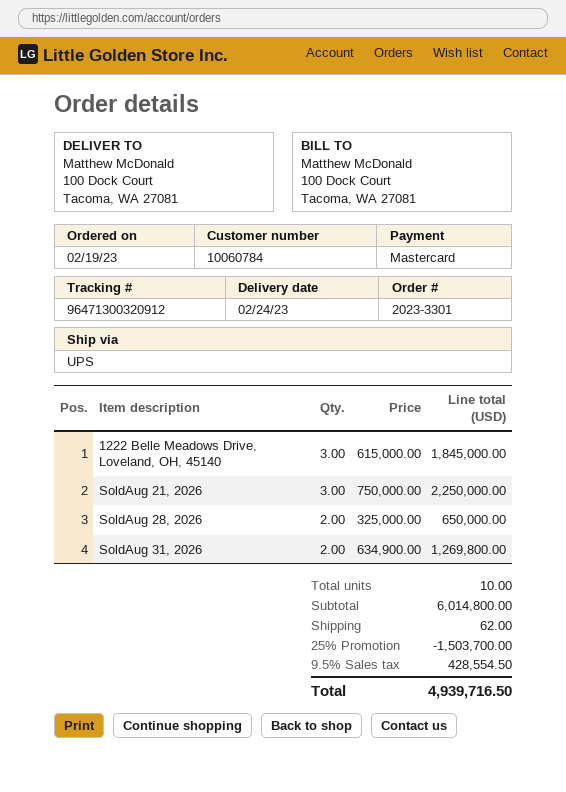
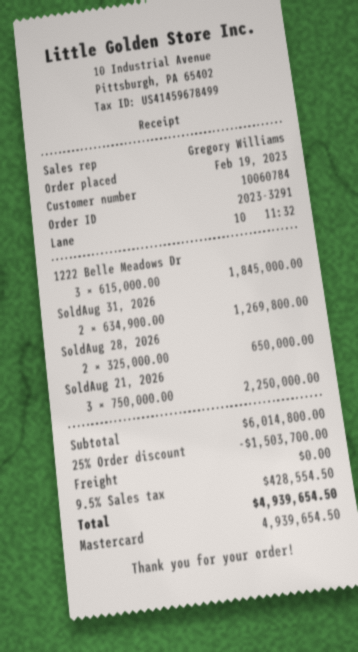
order number: 2023-3301 -> 2023-3291
shipping: 62.00 -> 0.00
total: 4939716.50 -> 4939654.50

